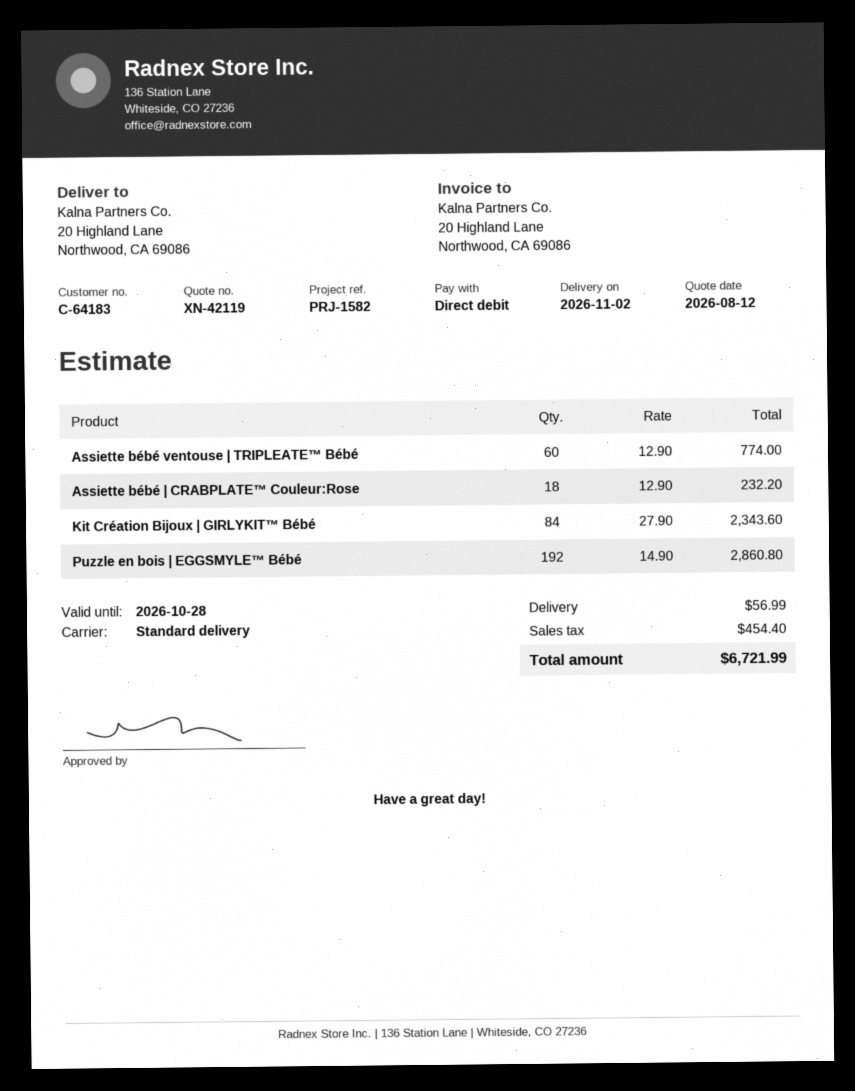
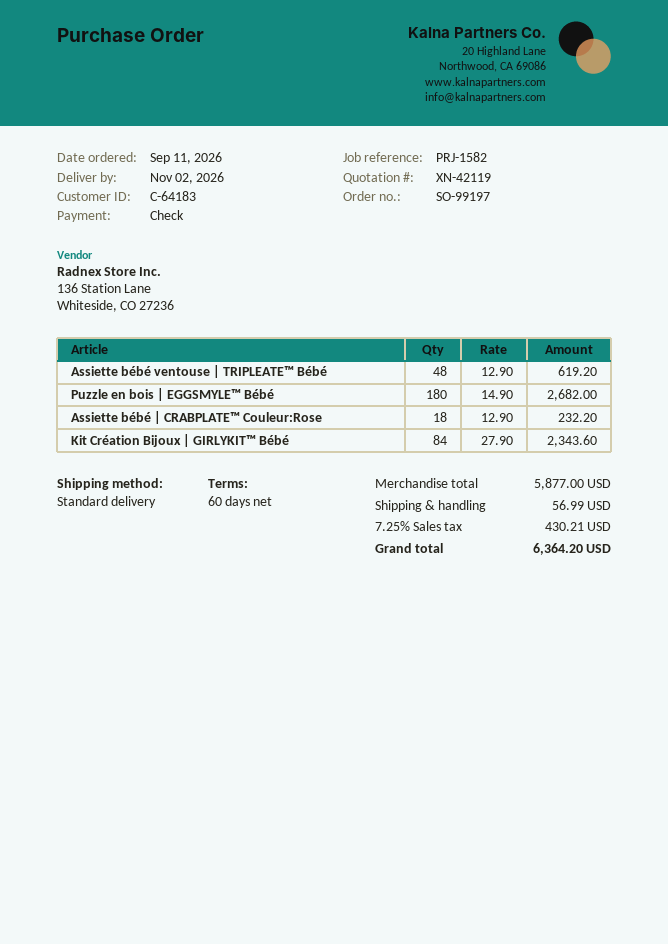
payment method: direct debit -> cheque
Assiette bébé ventouse | TRIPLEATE™ Bébé: 60 x 12.90 = 774.00 -> 48 x 12.90 = 619.20
Puzzle en bois | EGGSMYLE™ Bébé: 192 x 14.90 = 2860.80 -> 180 x 14.90 = 2682.00
tax: 454.40 -> 430.21
total: 6721.99 -> 6364.20

